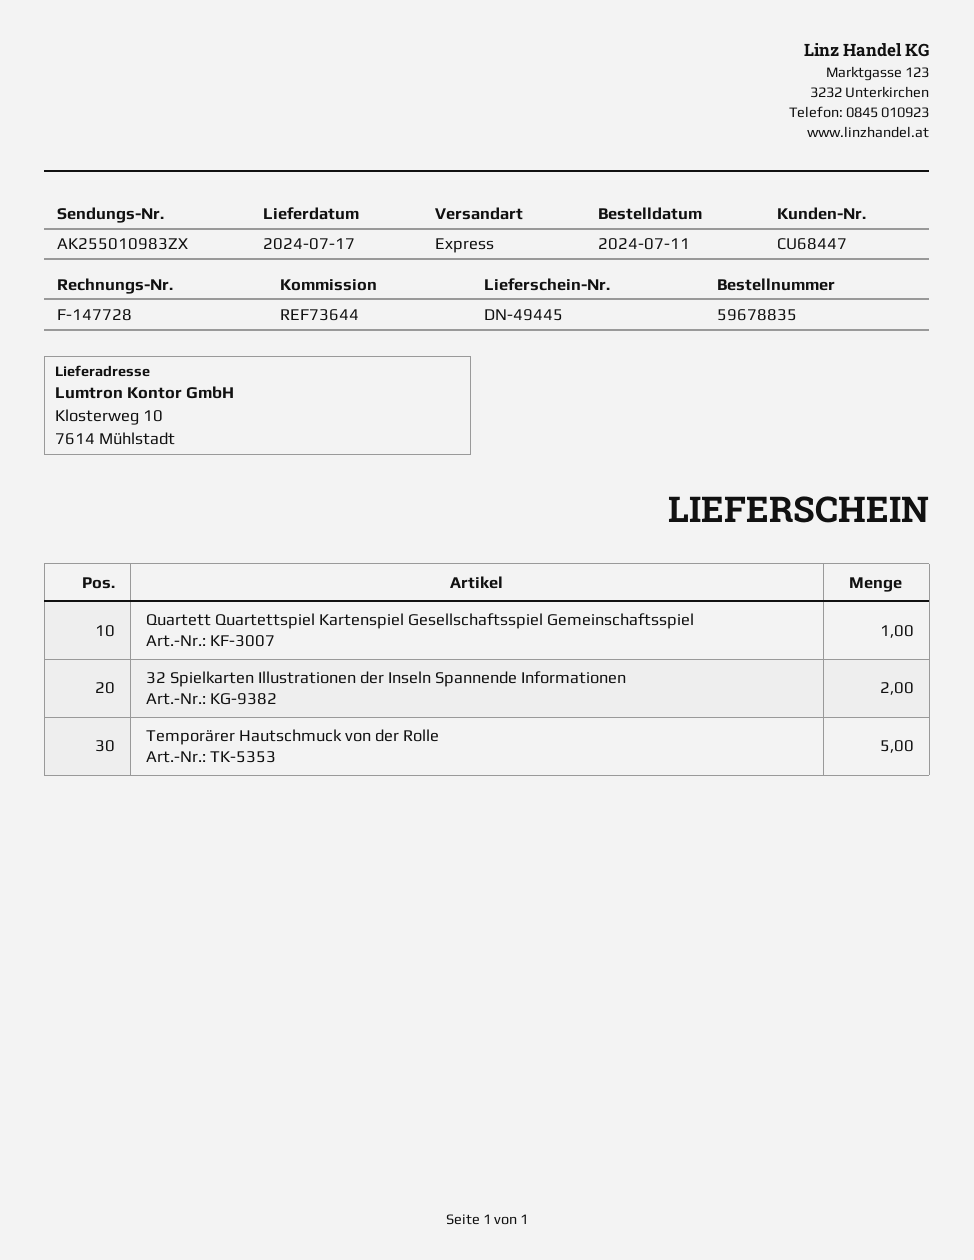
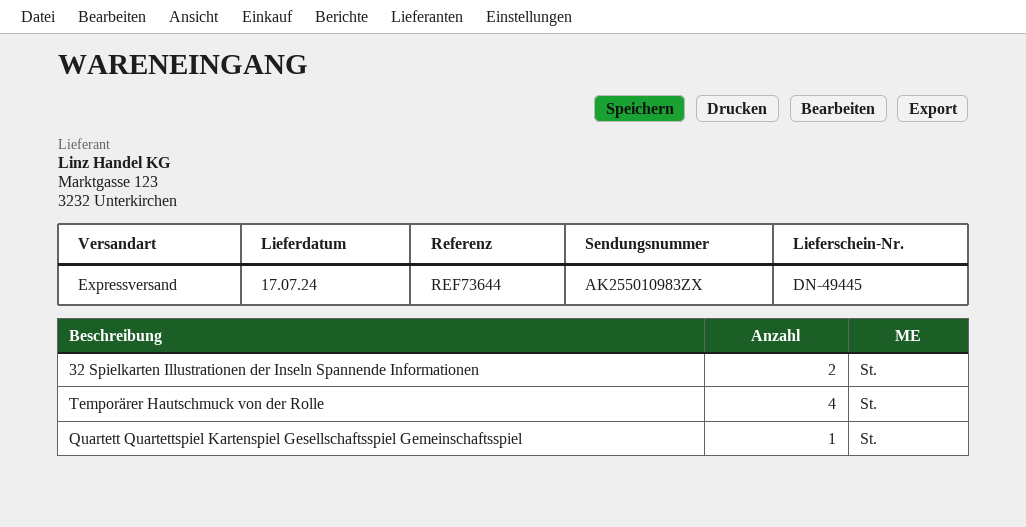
Temporärer Hautschmuck von der Rolle: 5 -> 4

